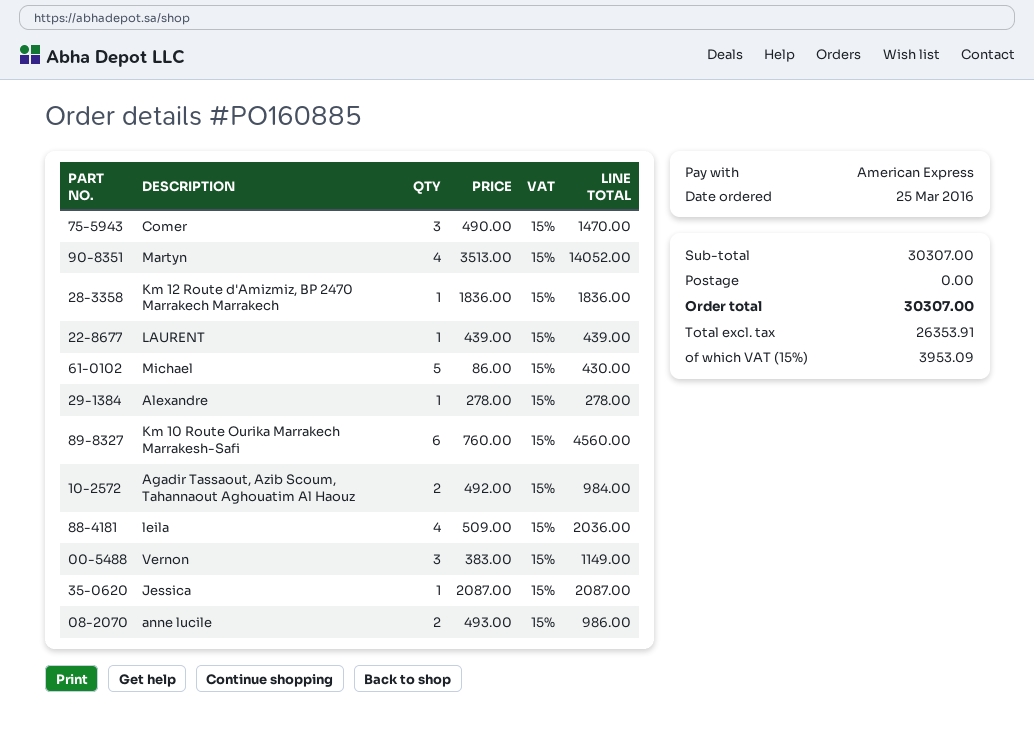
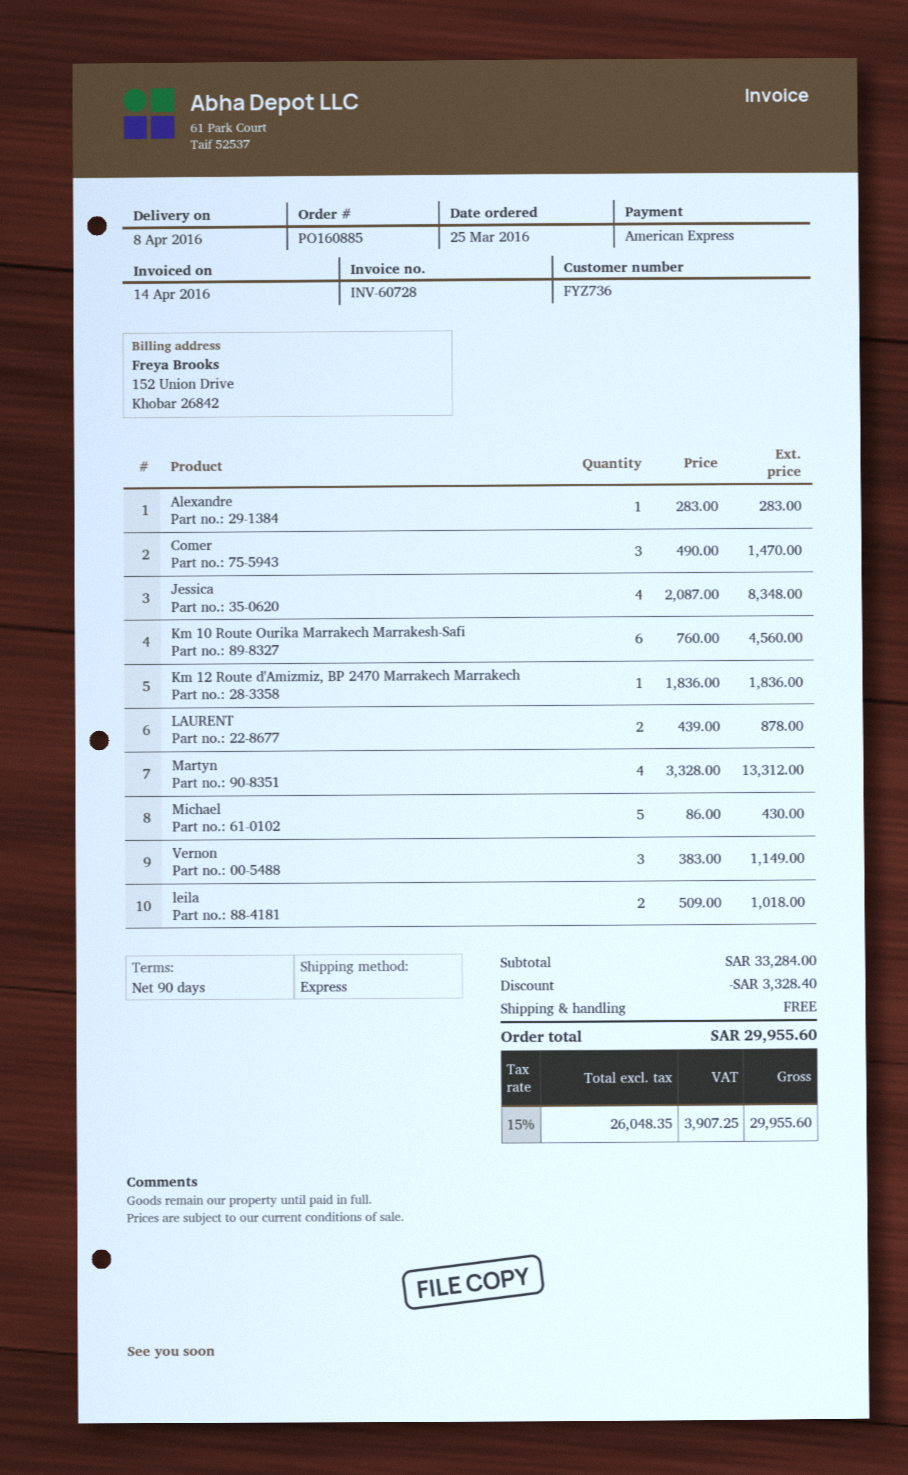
Martyn: 4 x 3513.00 = 14052.00 -> 4 x 3328.00 = 13312.00
LAURENT: 1 x 439.00 = 439.00 -> 2 x 439.00 = 878.00
Alexandre: 1 x 278.00 = 278.00 -> 1 x 283.00 = 283.00
Agadir Tassaout, Azib Scoum, Tahannaout Aghouatim Al Haouz: 2 x 492.00 = 984.00 -> none
leila: 4 x 509.00 = 2036.00 -> 2 x 509.00 = 1018.00
Jessica: 1 x 2087.00 = 2087.00 -> 4 x 2087.00 = 8348.00
anne lucile: 2 x 493.00 = 986.00 -> none
subtotal: 30307.00 -> 33284.00
discount: none -> 3328.40
net: 26353.91 -> 26048.35
tax: 15% = 3953.09 -> 15% = 3907.25
total: 30307.00 -> 29955.60

